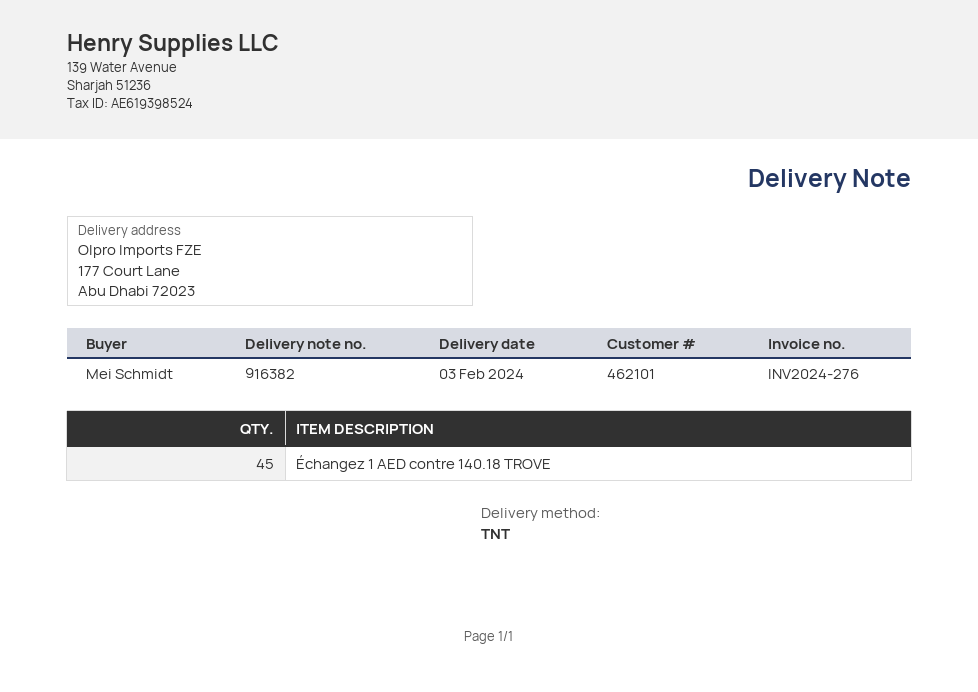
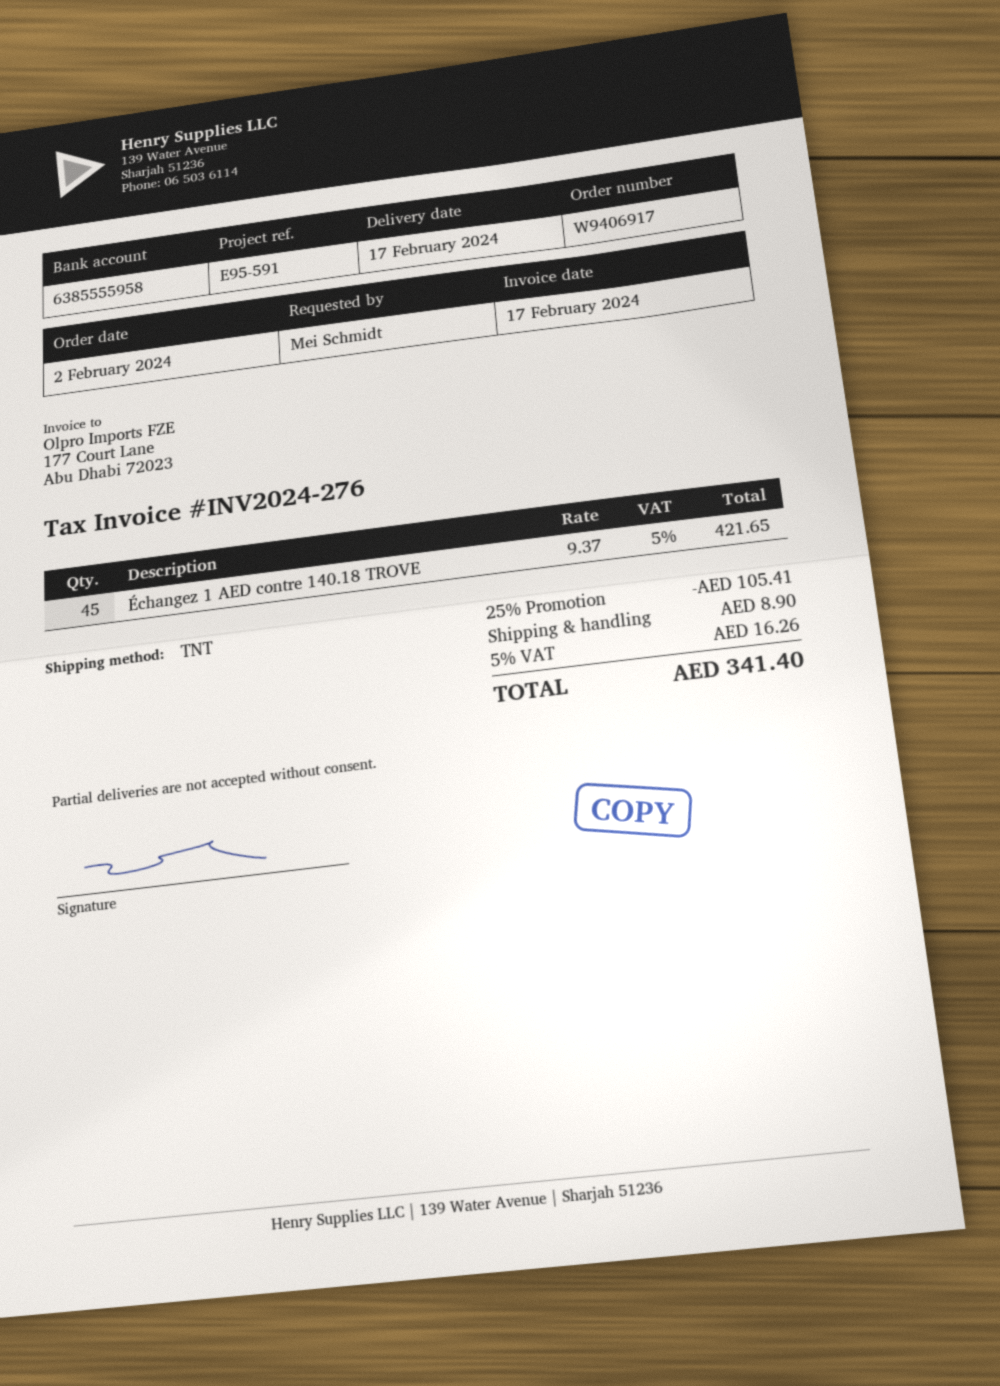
delivery date: 2024-02-03 -> 2024-02-17

